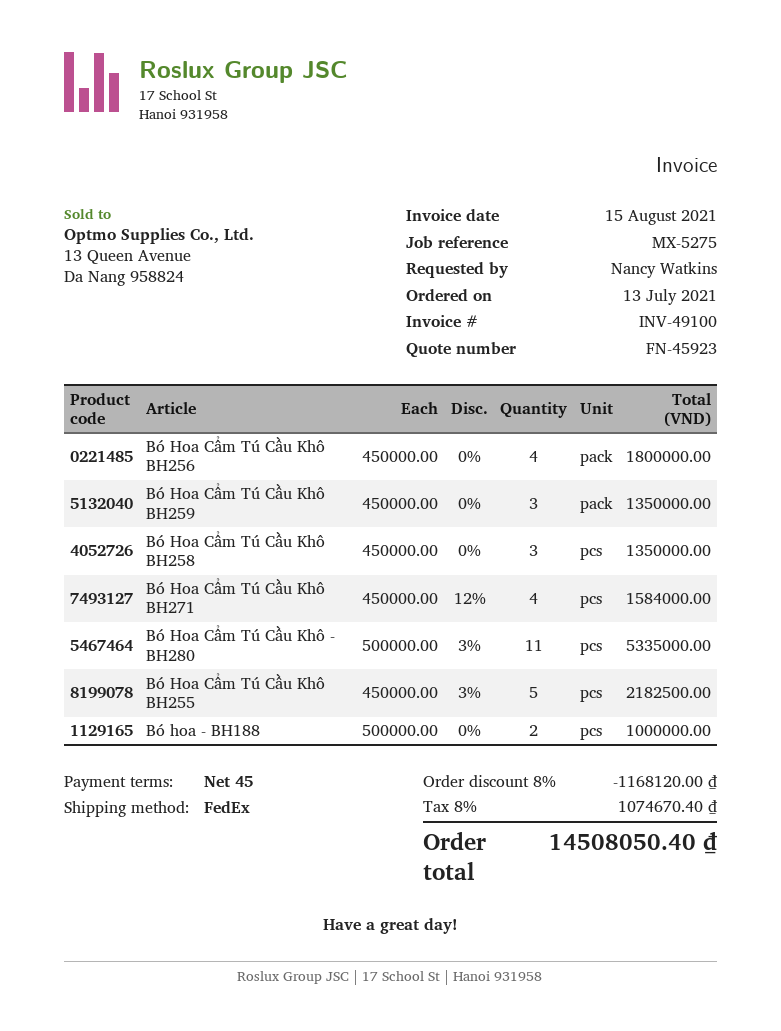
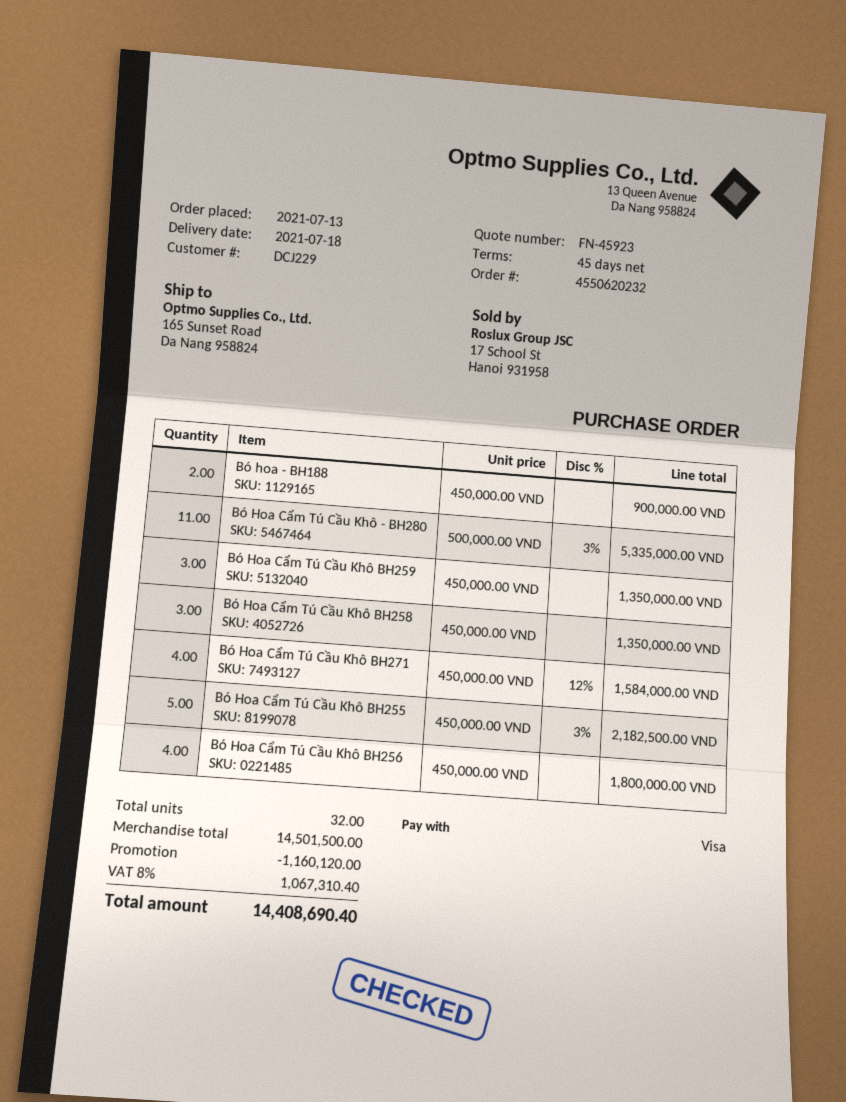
Bó hoa - BH188: 2 x 500000.00 = 1000000.00 -> 2 x 450000.00 = 900000.00
discount: 1168120.00 -> 1160120.00
tax: 8% = 1074670.40 -> 8% = 1067310.40
total: 14508050.40 -> 14408690.40

